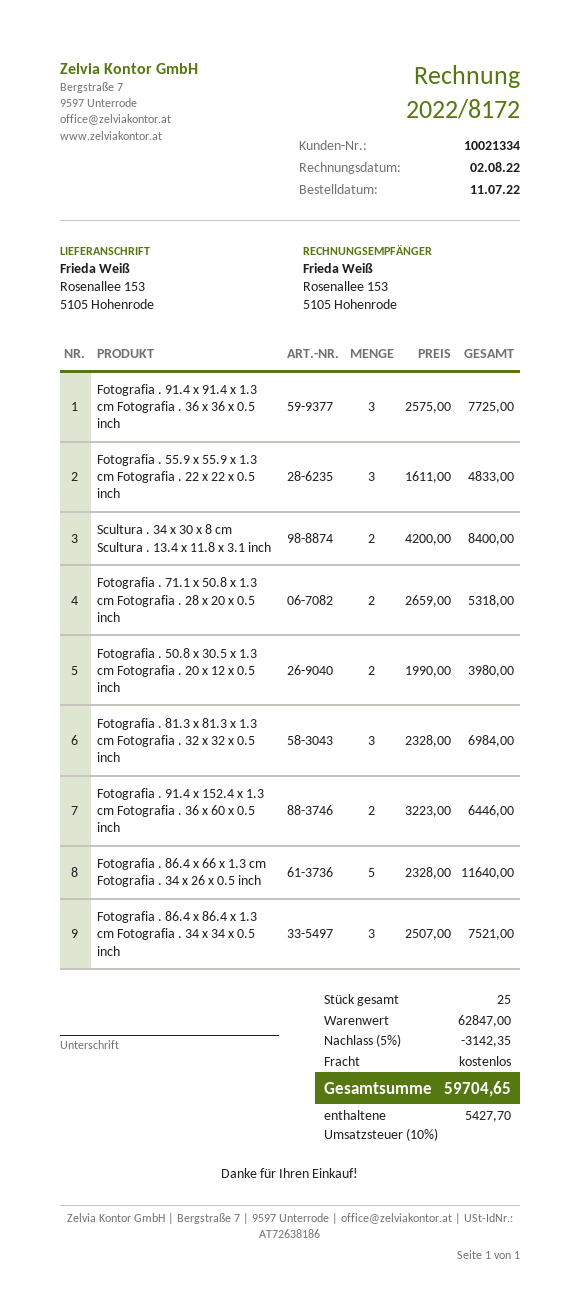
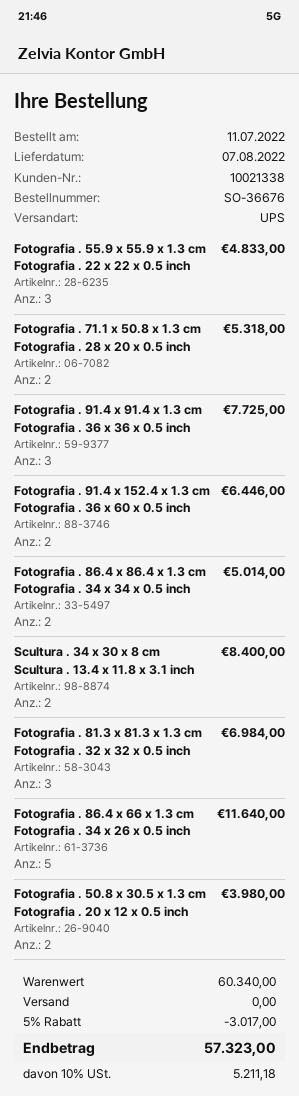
customer number: 10021334 -> 10021338
Fotografia . 86.4 x 86.4 x 1.3 cm Fotografia . 34 x 34 x 0.5 inch: 3 for 7521.00 -> 2 for 5014.00
subtotal: 62847.00 -> 60340.00
discount: 5% = 3142.35 -> 5% = 3017.00
tax: 10% = 5427.70 -> 10% = 5211.18
total: 59704.65 -> 57323.00

